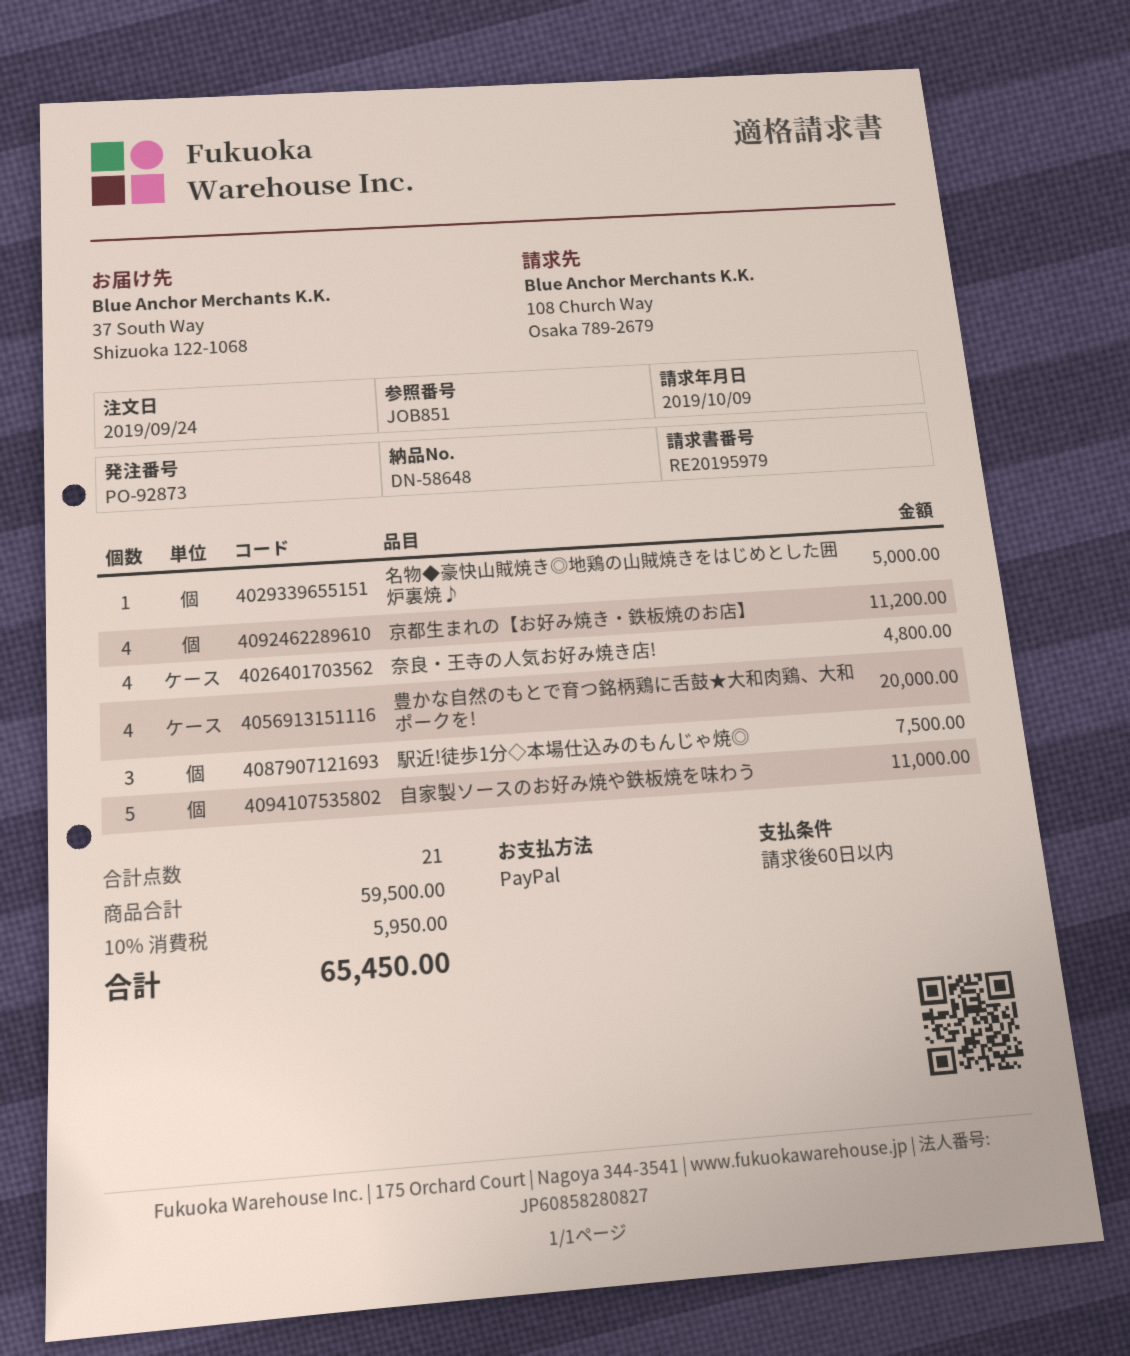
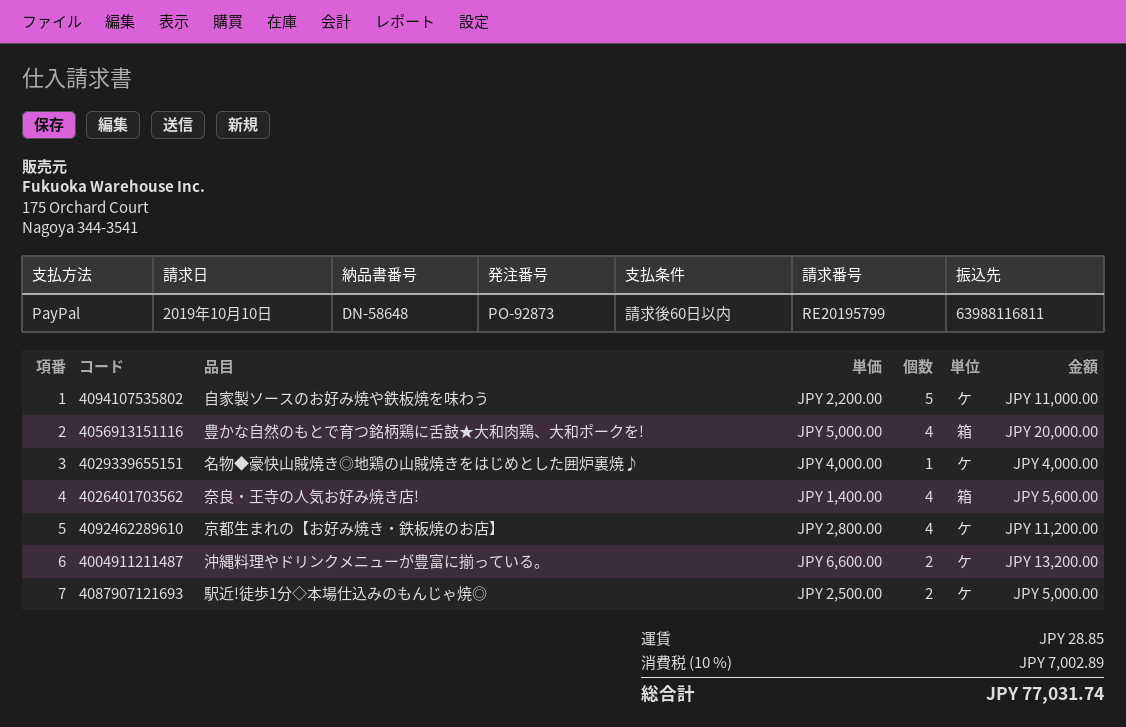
invoice number: RE20195979 -> RE20195799
invoice date: 2019-10-09 -> 2019-10-10
名物◆豪快山賊焼き◎地鶏の山賊焼きをはじめとした囲炉裏焼♪: 1 for 5000.00 -> 1 for 4000.00
奈良・王寺の人気お好み焼き店!: 4 for 4800.00 -> 4 for 5600.00
駅近!徒歩1分◇本場仕込みのもんじゃ焼◎: 3 for 7500.00 -> 2 for 5000.00
沖縄料理やドリンクメニューが豊富に揃っている。: none -> 2 for 13200.00
shipping: none -> 28.85
tax: 10% = 5950.00 -> 10% = 7002.89
total: 65450.00 -> 77031.74

